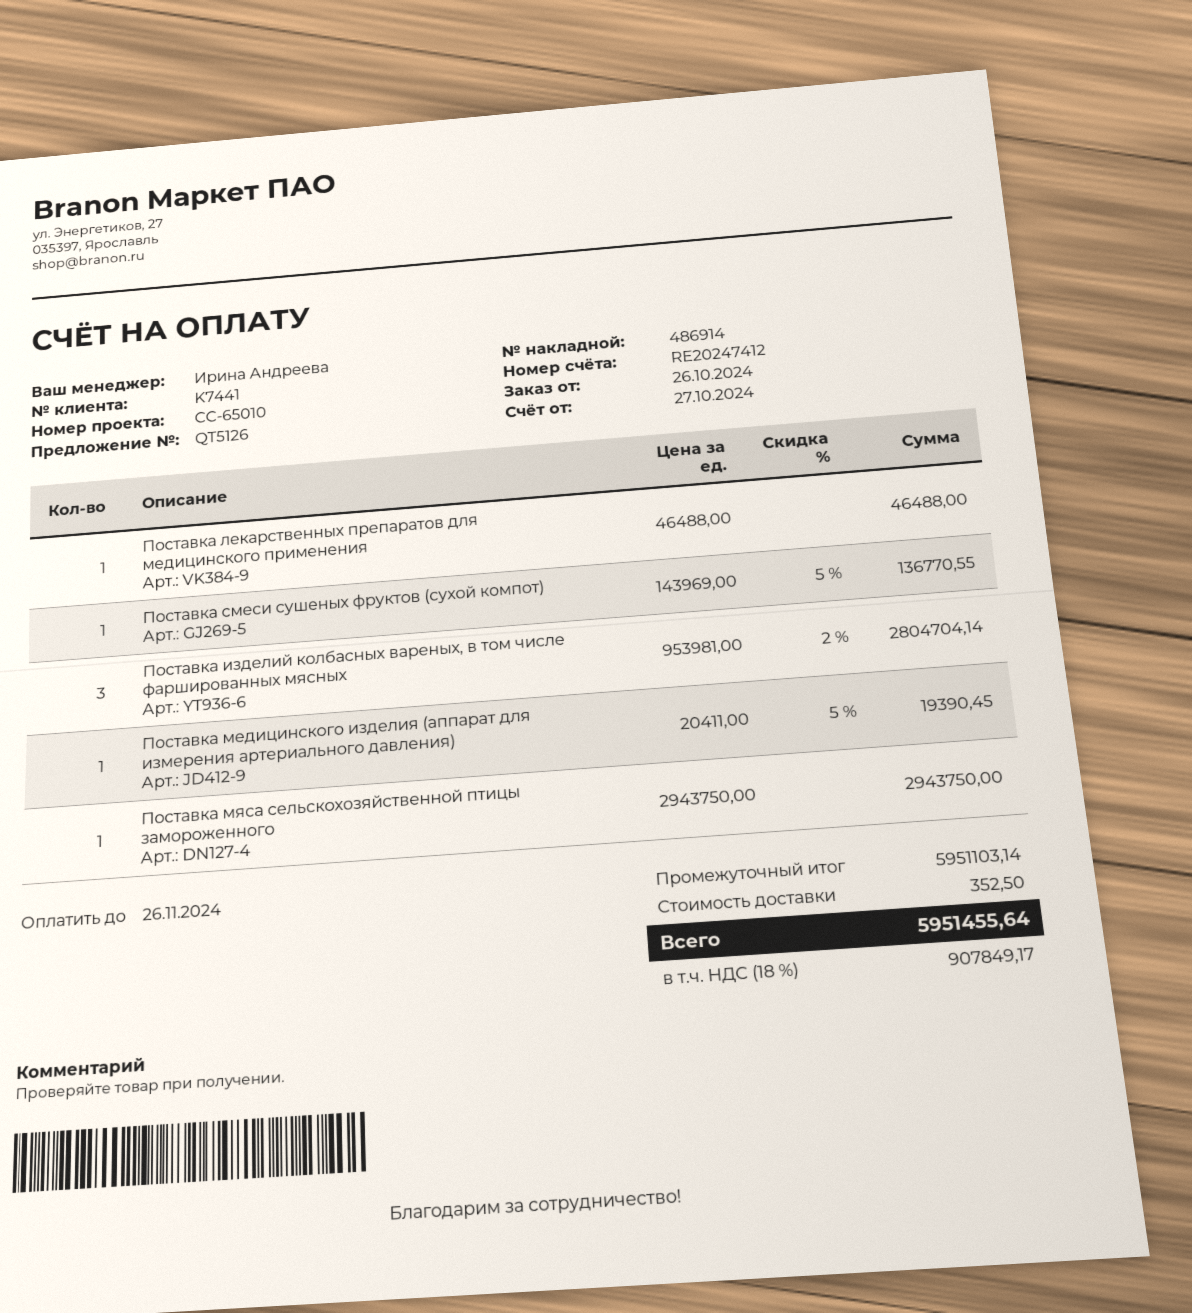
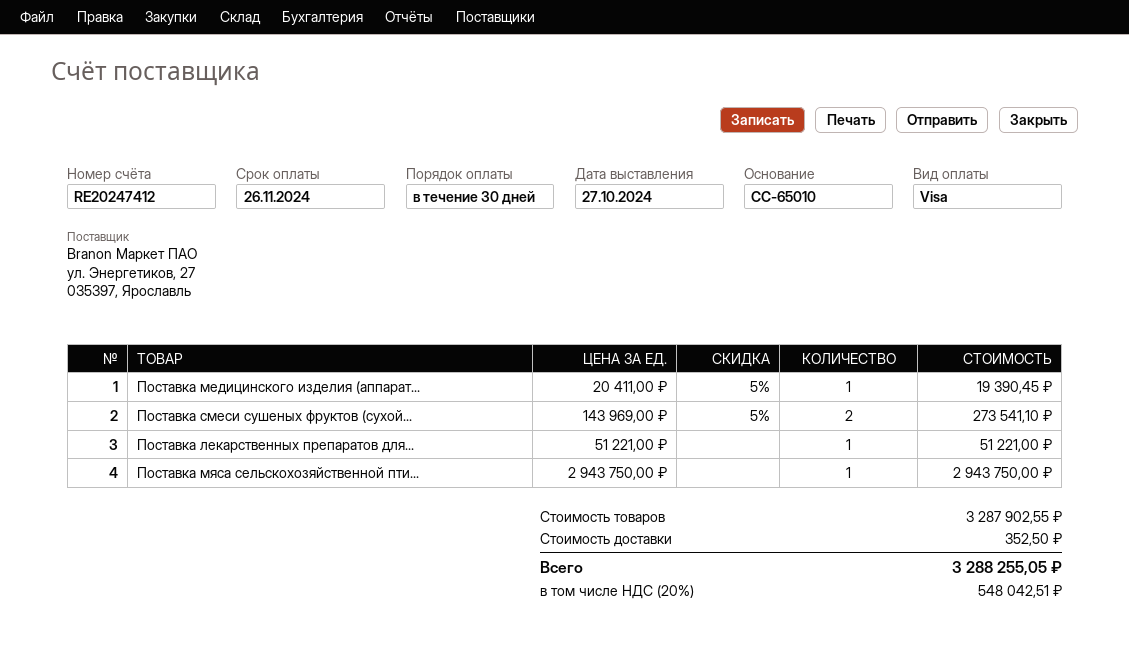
Поставка лекарственных препаратов для медицинского применения: 1 x 46488.00 = 46488.00 -> 1 x 51221.00 = 51221.00
Поставка смеси сушеных фруктов (сухой компот): 1 x 143969.00 - 5% = 136770.55 -> 2 x 143969.00 - 5% = 273541.10
Поставка изделий колбасных вареных, в том числе фаршированных мясных: 3 x 953981.00 - 2% = 2804704.14 -> none
subtotal: 5951103.14 -> 3287902.55
tax: 18% = 907849.17 -> 20% = 548042.51
total: 5951455.64 -> 3288255.05

